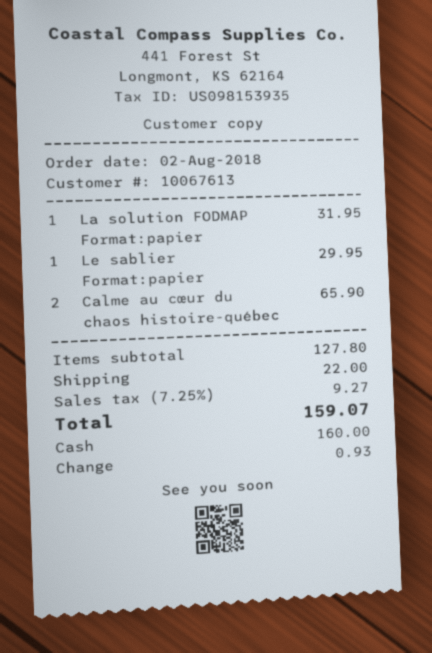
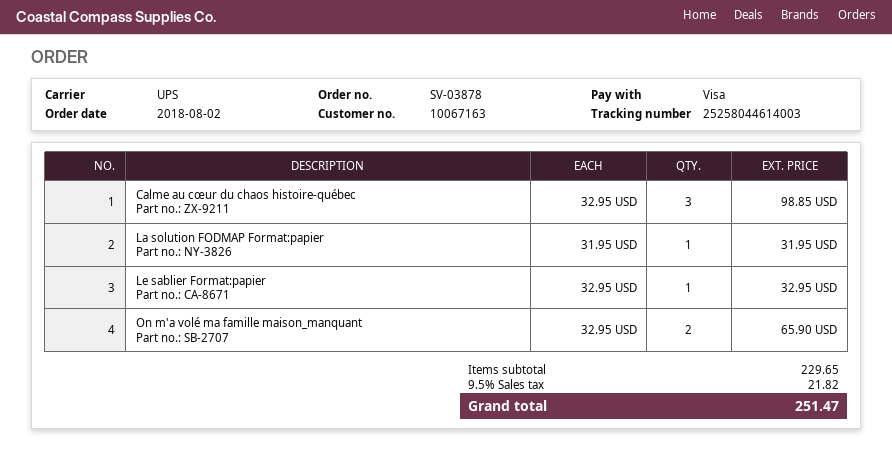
customer number: 10067613 -> 10067163
payment method: cash -> Visa
Le sablier Format:papier: 1 for 29.95 -> 1 for 32.95
Calme au cœur du chaos histoire-québec: 2 for 65.90 -> 3 for 98.85
On m'a volé ma famille maison_manquant: none -> 2 for 65.90
subtotal: 127.80 -> 229.65
shipping: 22.00 -> none
tax: 7.25% = 9.27 -> 9.5% = 21.82
total: 159.07 -> 251.47

